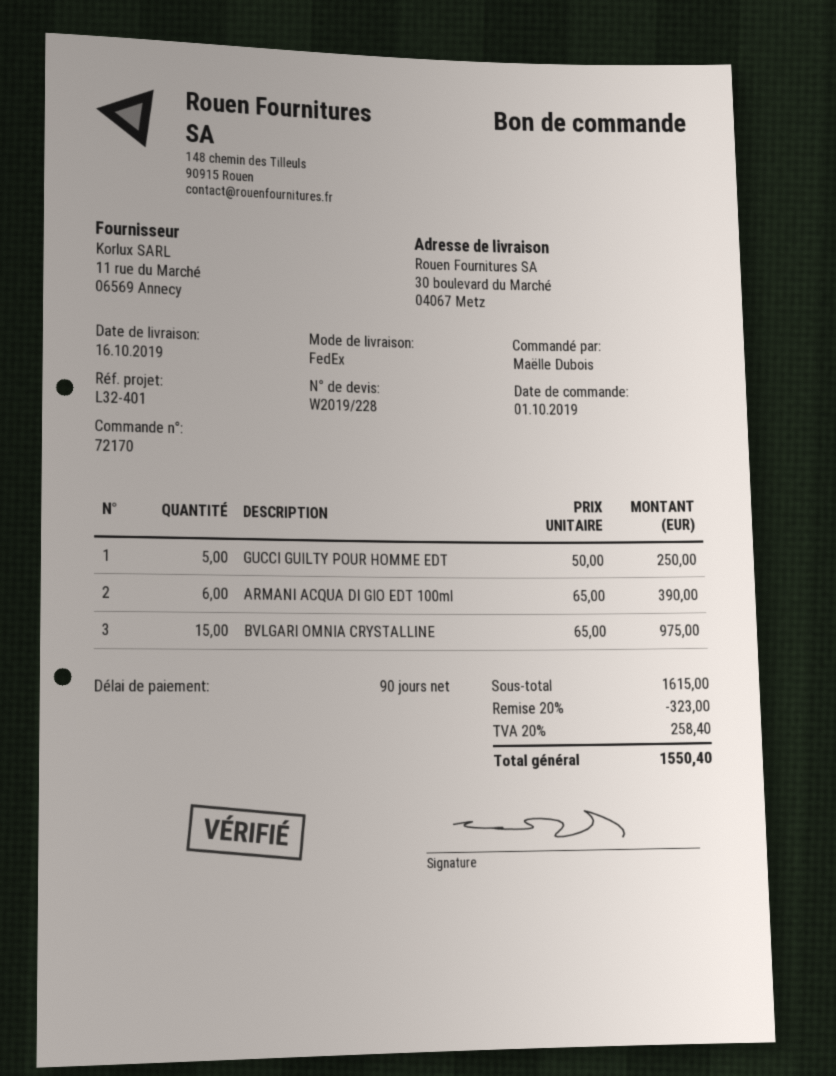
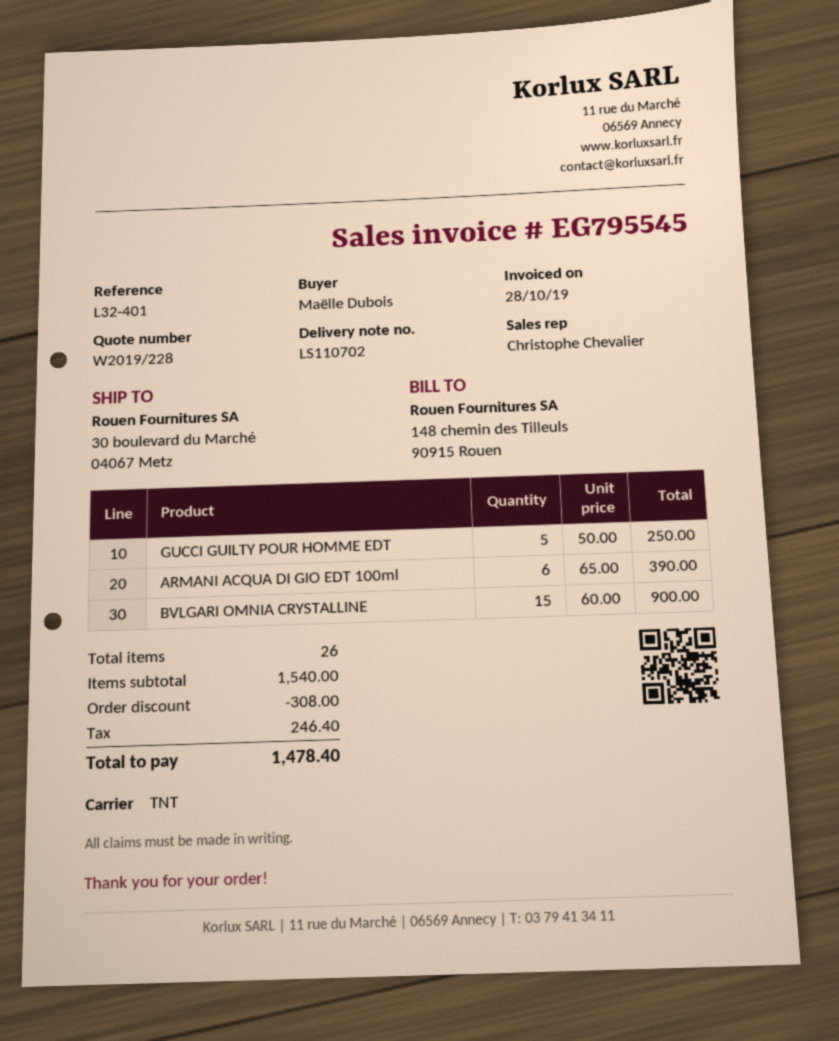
shipping method: FedEx -> TNT
BVLGARI OMNIA CRYSTALLINE: 15 x 65.00 = 975.00 -> 15 x 60.00 = 900.00
subtotal: 1615.00 -> 1540.00
discount: 323.00 -> 308.00
tax: 258.40 -> 246.40
total: 1550.40 -> 1478.40

